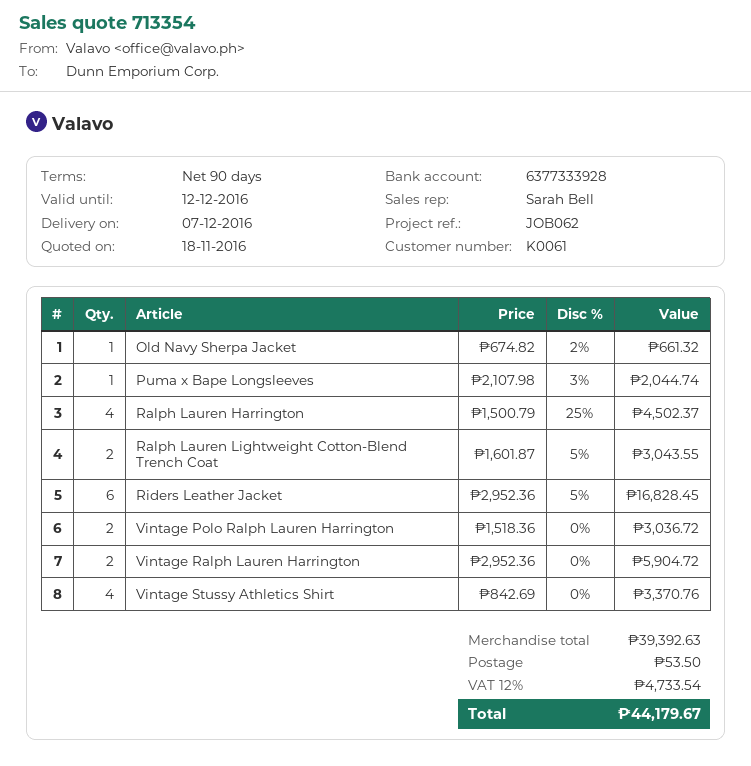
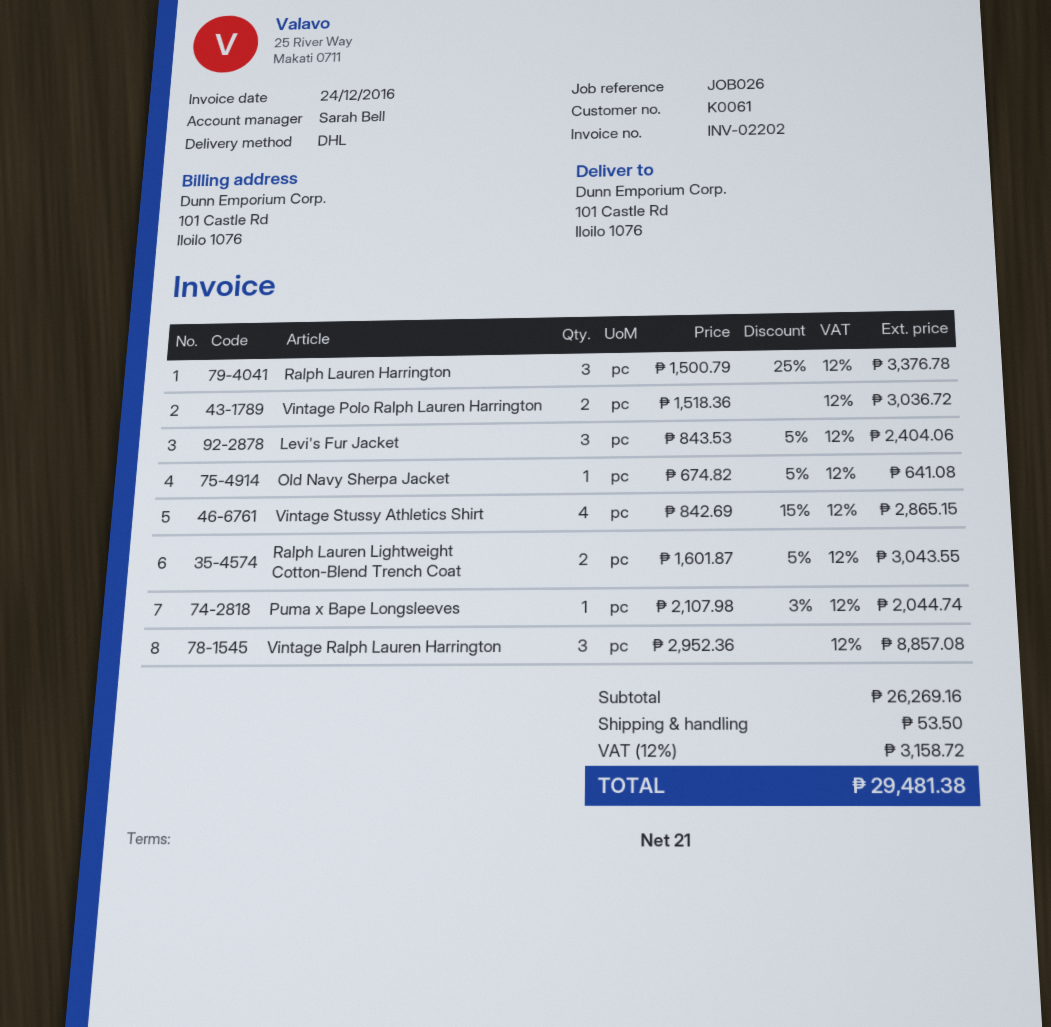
payment terms: 90 days -> 21 days
reference: JOB062 -> JOB026
Old Navy Sherpa Jacket: 1 x 674.82 - 2% = 661.32 -> 1 x 674.82 - 5% = 641.08
Ralph Lauren Harrington: 4 x 1500.79 - 25% = 4502.37 -> 3 x 1500.79 - 25% = 3376.78
Riders Leather Jacket: 6 x 2952.36 - 5% = 16828.45 -> none
Vintage Ralph Lauren Harrington: 2 x 2952.36 = 5904.72 -> 3 x 2952.36 = 8857.08
Vintage Stussy Athletics Shirt: 4 x 842.69 = 3370.76 -> 4 x 842.69 - 15% = 2865.15
Levi's Fur Jacket: none -> 3 x 843.53 - 5% = 2404.06
subtotal: 39392.63 -> 26269.16
tax: 12% = 4733.54 -> 12% = 3158.72
total: 44179.67 -> 29481.38

